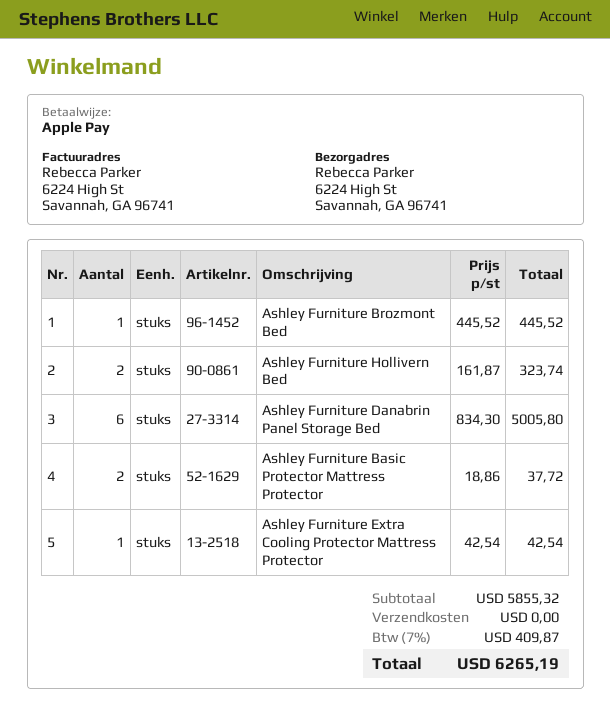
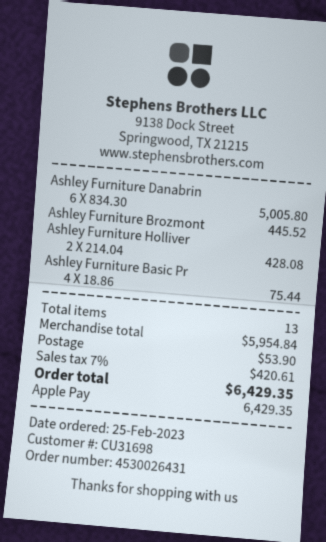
Ashley Furniture Hollivern Bed: 2 x 161.87 = 323.74 -> 2 x 214.04 = 428.08
Ashley Furniture Basic Protector Mattress Protector: 2 x 18.86 = 37.72 -> 4 x 18.86 = 75.44
Ashley Furniture Extra Cooling Protector Mattress Protector: 1 x 42.54 = 42.54 -> none
subtotal: 5855.32 -> 5954.84
shipping: 0.00 -> 53.90
tax: 7% = 409.87 -> 7% = 420.61
total: 6265.19 -> 6429.35

